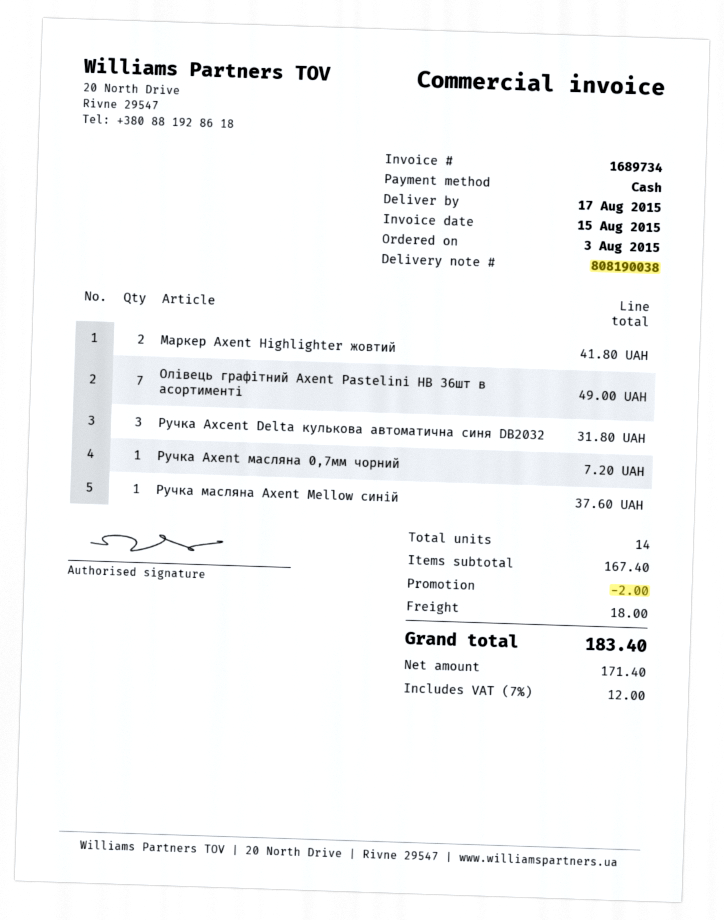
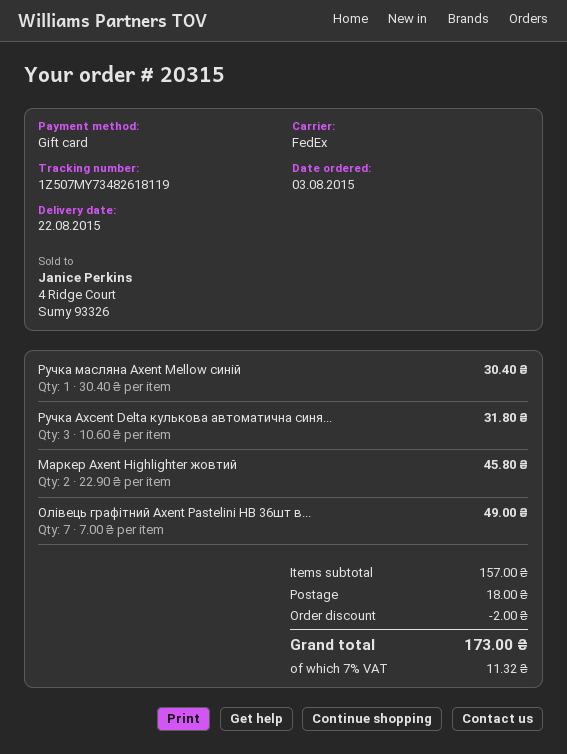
delivery date: 2015-08-17 -> 2015-08-22
payment method: cash -> gift card
Маркер Axent Highlighter жовтий: 2 for 41.80 -> 2 for 45.80
Ручка Axent масляна 0,7мм чорний: 1 for 7.20 -> none
Ручка масляна Axent Mellow синій: 1 for 37.60 -> 1 for 30.40
subtotal: 167.40 -> 157.00
tax: 7% = 12.00 -> 7% = 11.32
total: 183.40 -> 173.00

